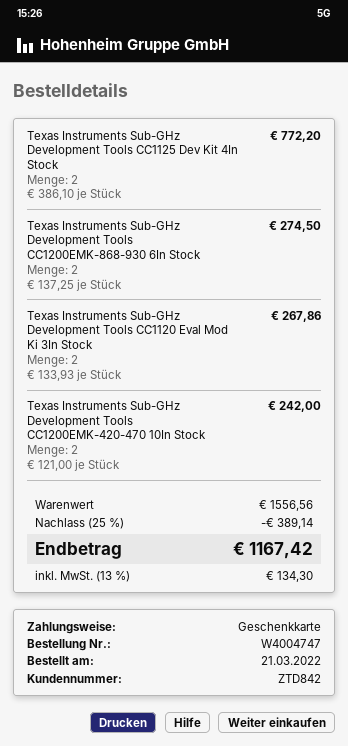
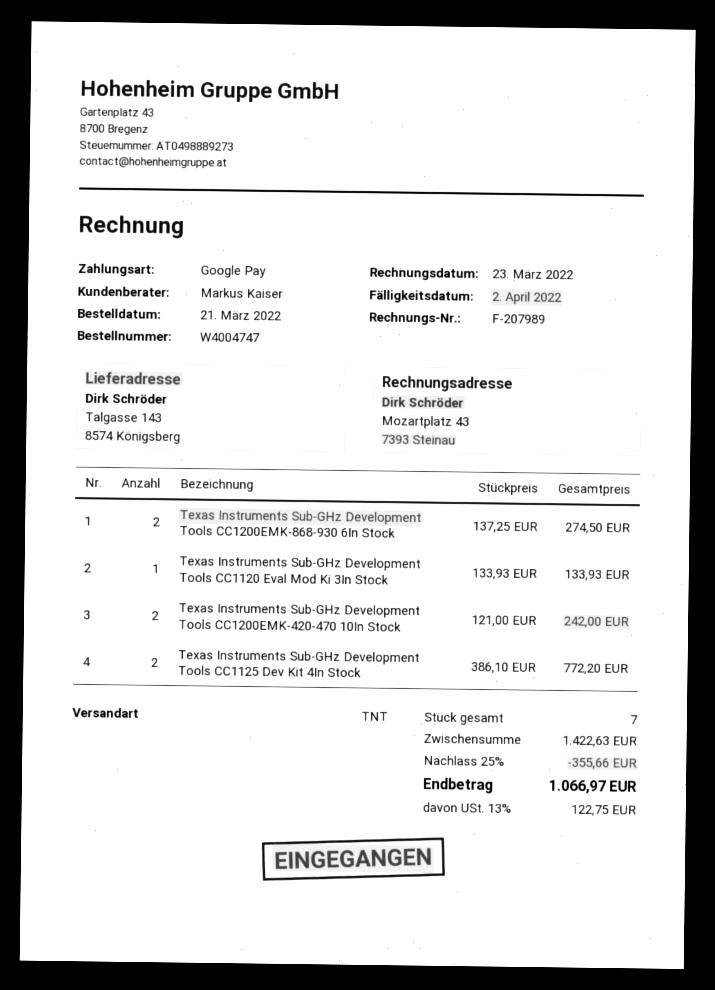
payment method: gift card -> Google Pay
Texas Instruments Sub-GHz Development Tools CC1120 Eval Mod Ki 3In Stock: 2 x 133.93 = 267.86 -> 1 x 133.93 = 133.93
subtotal: 1556.56 -> 1422.63
discount: 25% = 389.14 -> 25% = 355.66
tax: 13% = 134.30 -> 13% = 122.75
total: 1167.42 -> 1066.97

